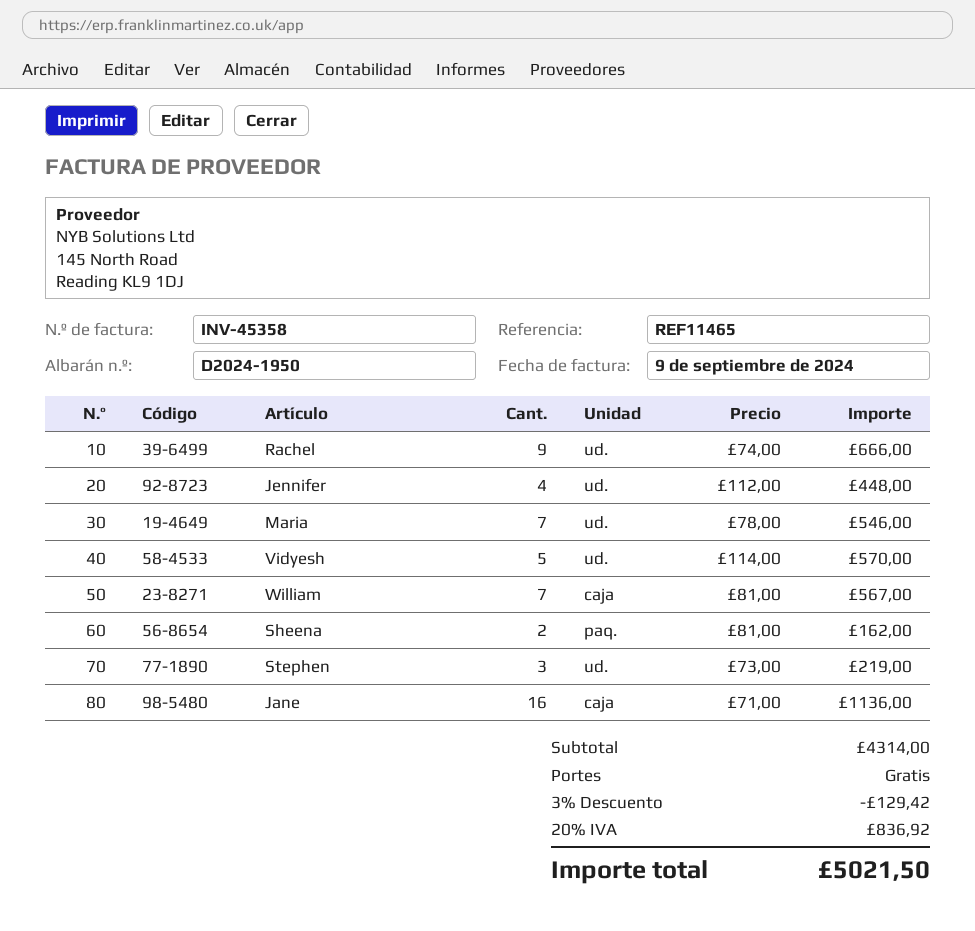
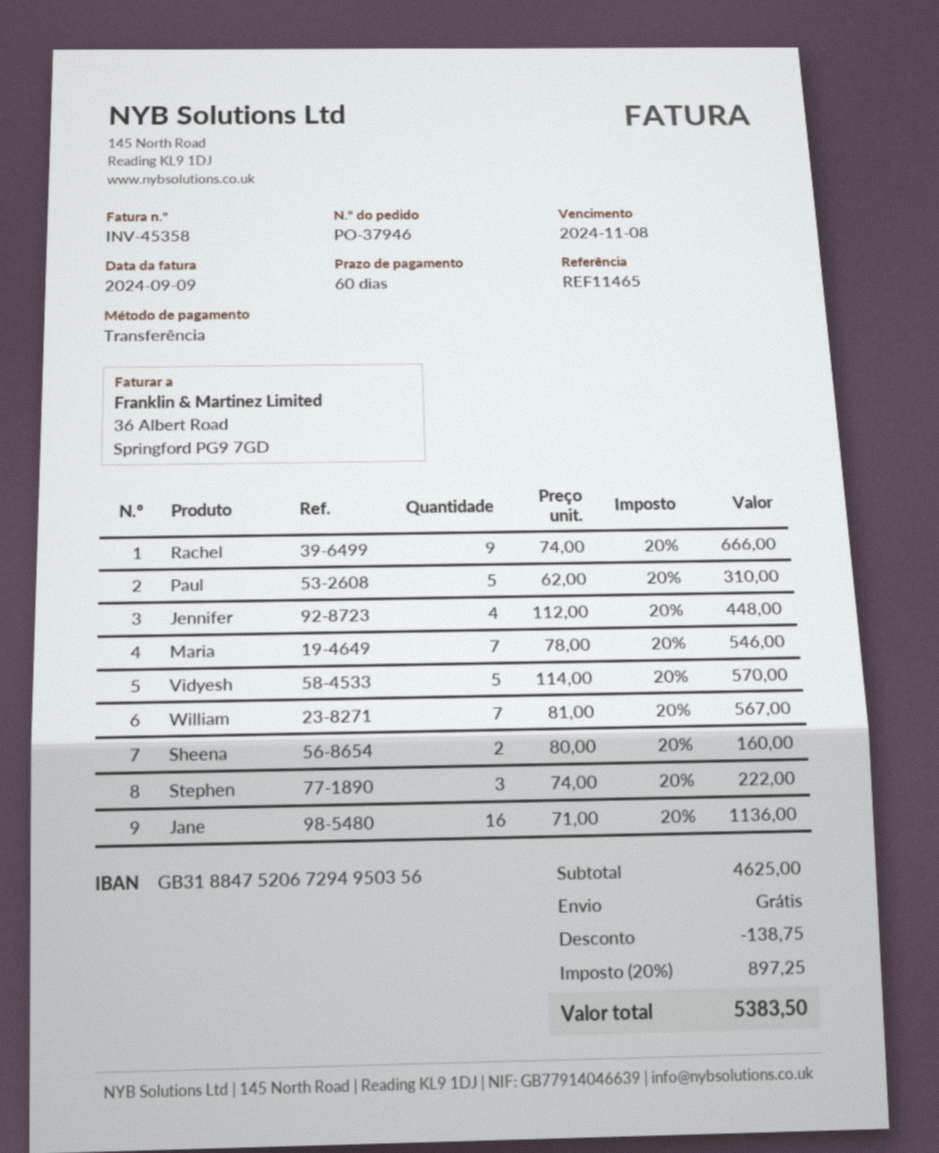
Sheena: 2 x 81.00 = 162.00 -> 2 x 80.00 = 160.00
Stephen: 3 x 73.00 = 219.00 -> 3 x 74.00 = 222.00
Paul: none -> 5 x 62.00 = 310.00
subtotal: 4314.00 -> 4625.00
discount: 129.42 -> 138.75
tax: 20% = 836.92 -> 20% = 897.25
total: 5021.50 -> 5383.50

